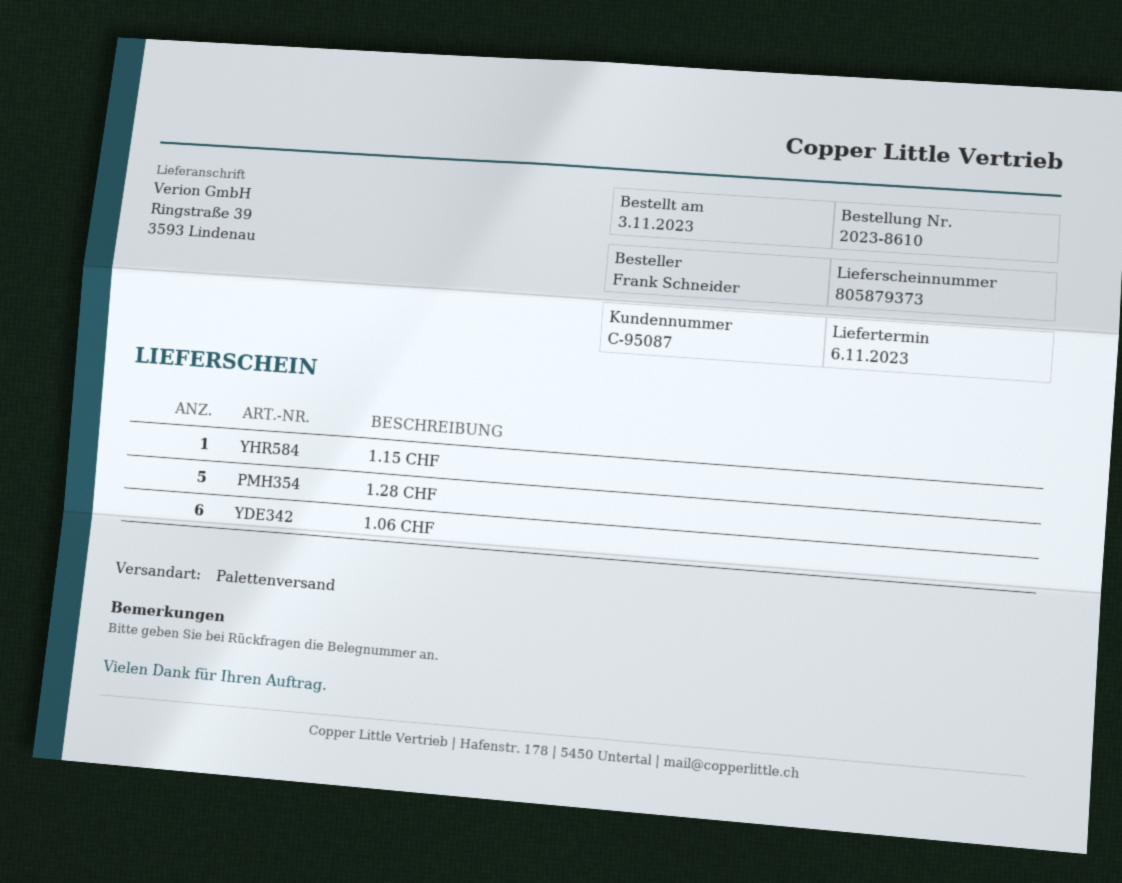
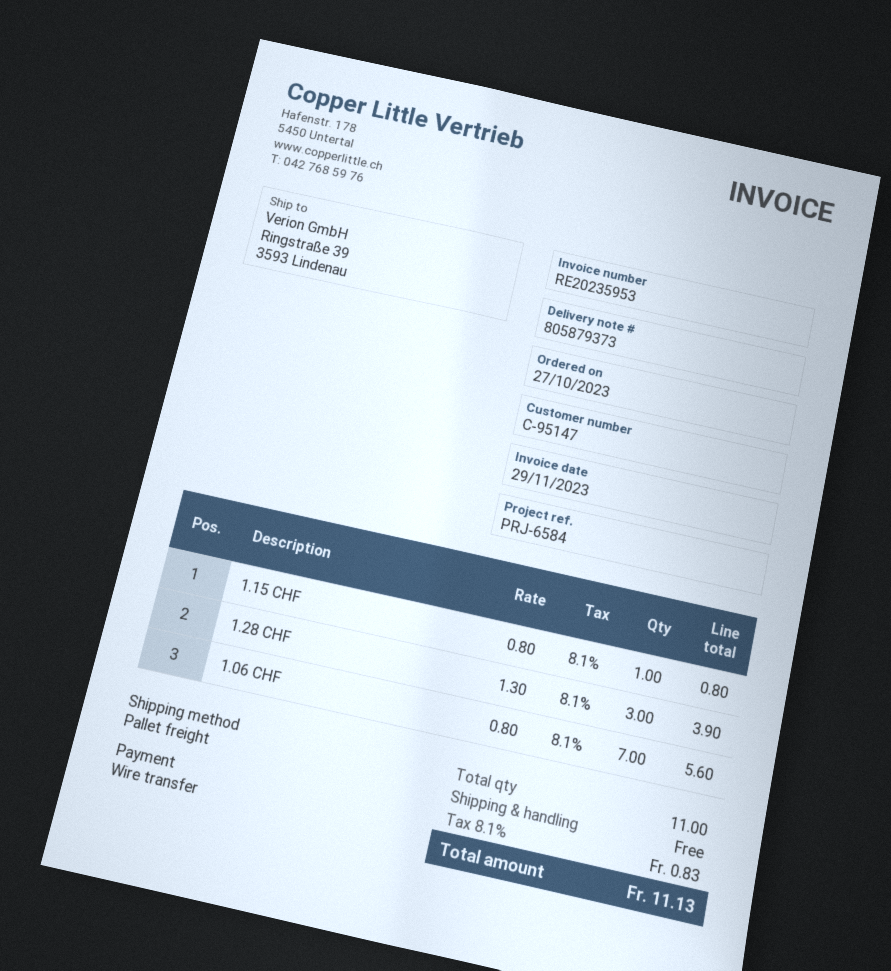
order date: 2023-11-03 -> 2023-10-27
customer number: C-95087 -> C-95147
1.28 CHF: 5 -> 3
1.06 CHF: 6 -> 7

